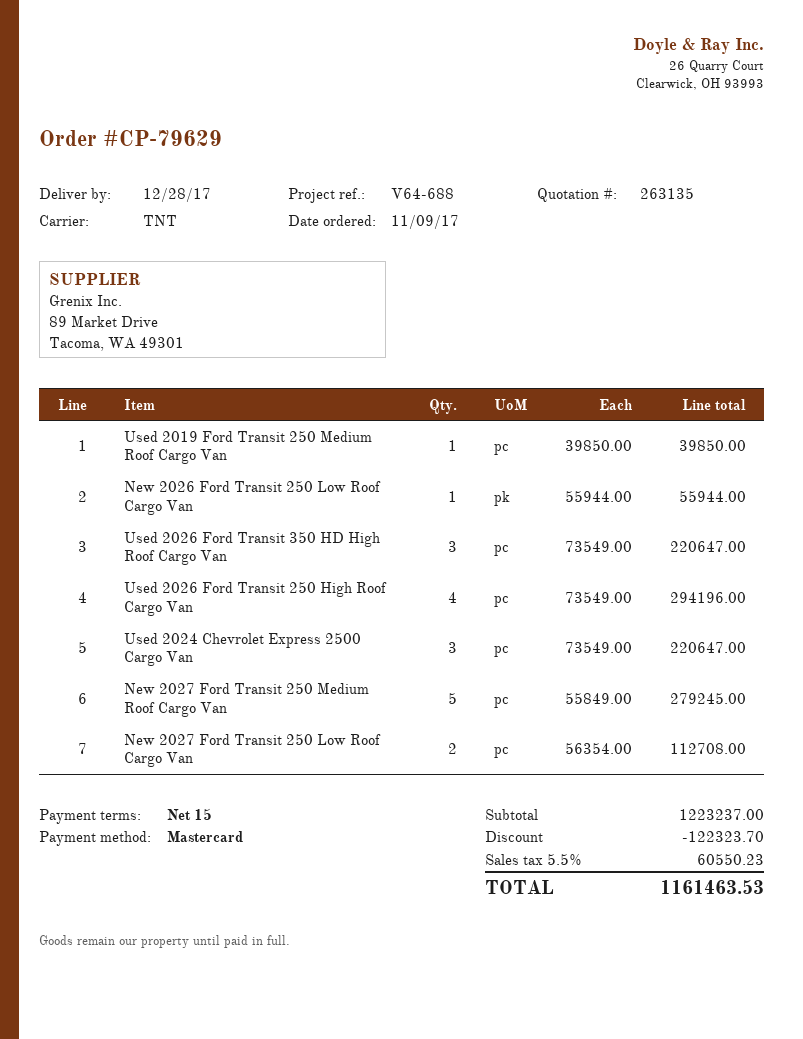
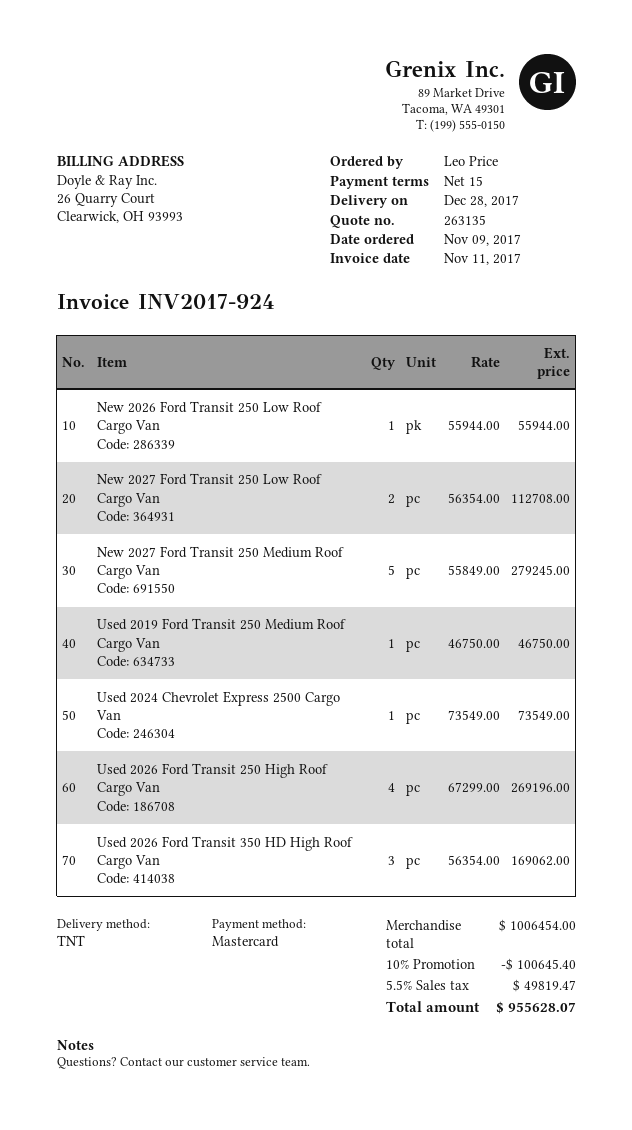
Used 2019 Ford Transit 250 Medium Roof Cargo Van: 1 x 39850.00 = 39850.00 -> 1 x 46750.00 = 46750.00
Used 2026 Ford Transit 350 HD High Roof Cargo Van: 3 x 73549.00 = 220647.00 -> 3 x 56354.00 = 169062.00
Used 2026 Ford Transit 250 High Roof Cargo Van: 4 x 73549.00 = 294196.00 -> 4 x 67299.00 = 269196.00
Used 2024 Chevrolet Express 2500 Cargo Van: 3 x 73549.00 = 220647.00 -> 1 x 73549.00 = 73549.00
subtotal: 1223237.00 -> 1006454.00
discount: 122323.70 -> 100645.40
tax: 5.5% = 60550.23 -> 5.5% = 49819.47
total: 1161463.53 -> 955628.07

